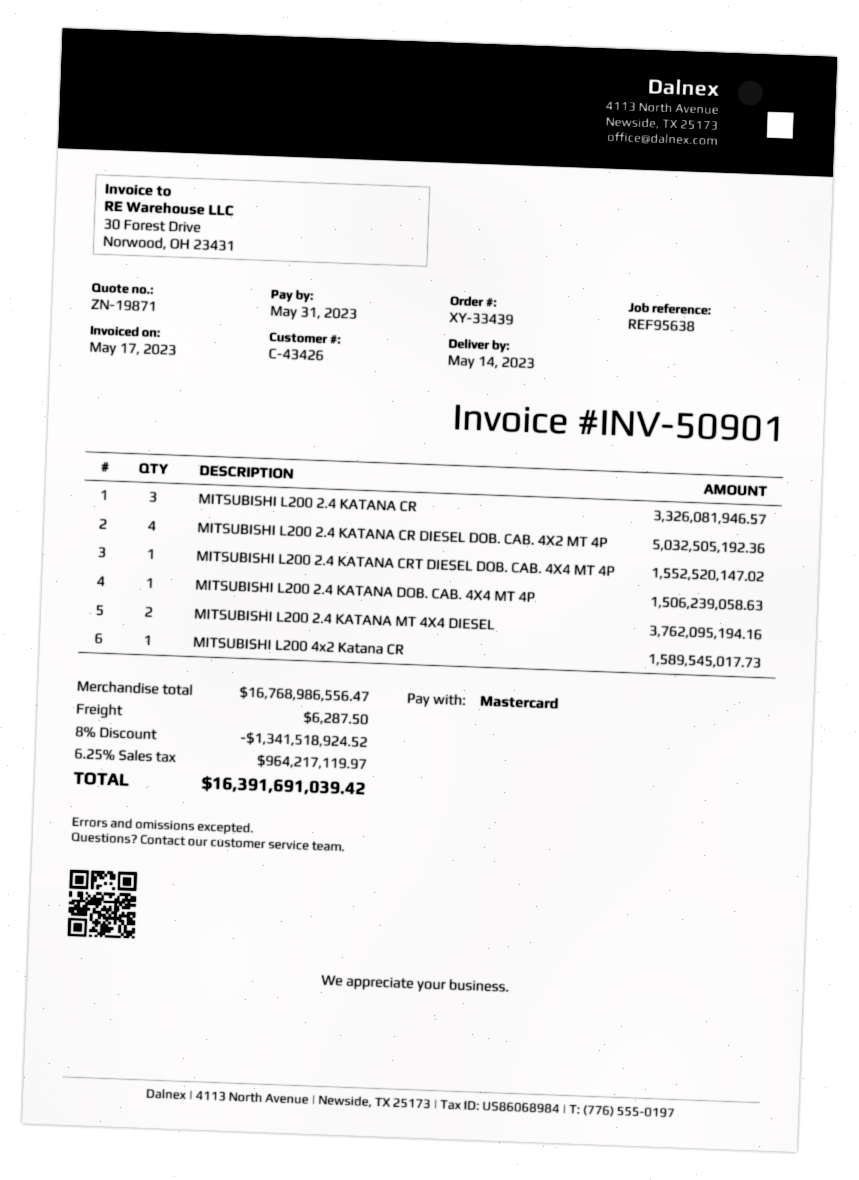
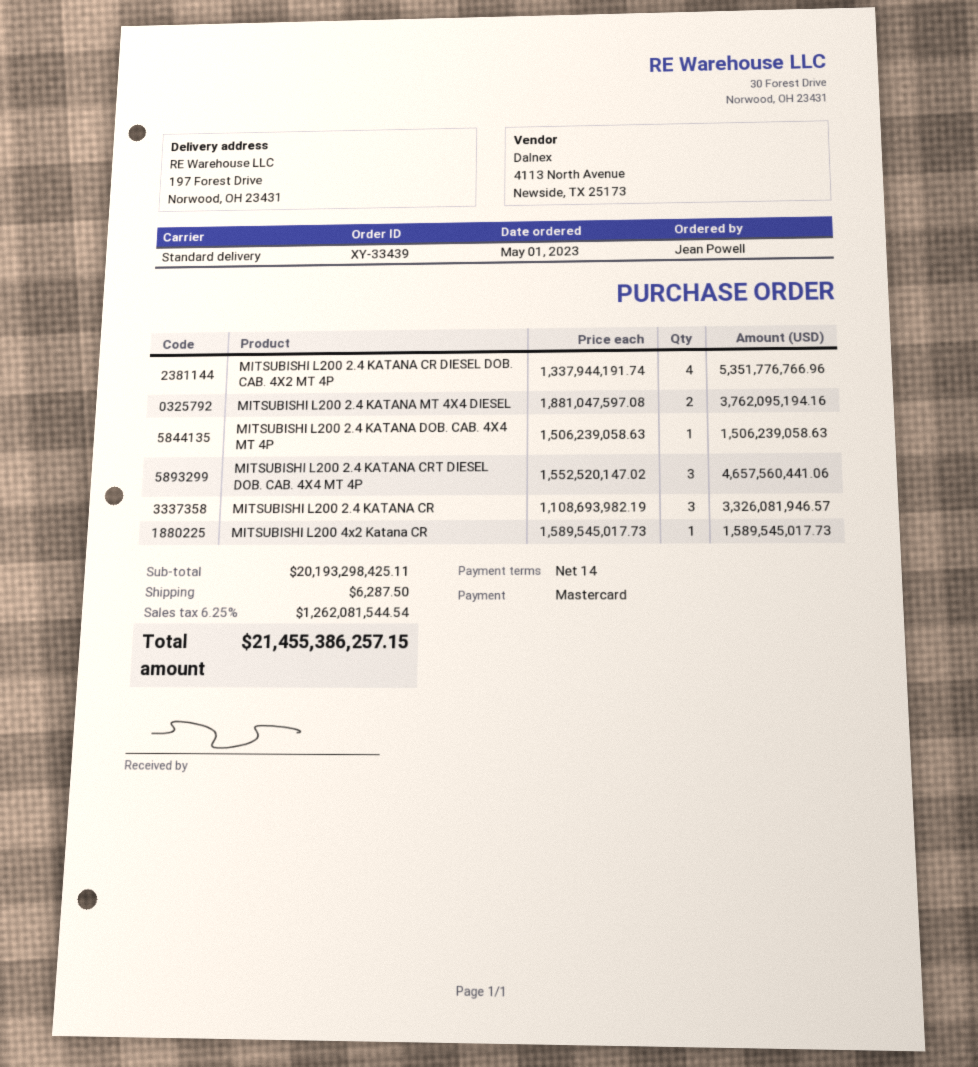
MITSUBISHI L200 2.4 KATANA CR DIESEL DOB. CAB. 4X2 MT 4P: 4 for 5032505192.36 -> 4 for 5351776766.96
MITSUBISHI L200 2.4 KATANA CRT DIESEL DOB. CAB. 4X4 MT 4P: 1 for 1552520147.02 -> 3 for 4657560441.06
subtotal: 16768986556.47 -> 20193298425.11
discount: 8% = 1341518924.52 -> none
tax: 6.25% = 964217119.97 -> 6.25% = 1262081544.54
total: 16391691039.42 -> 21455386257.15

